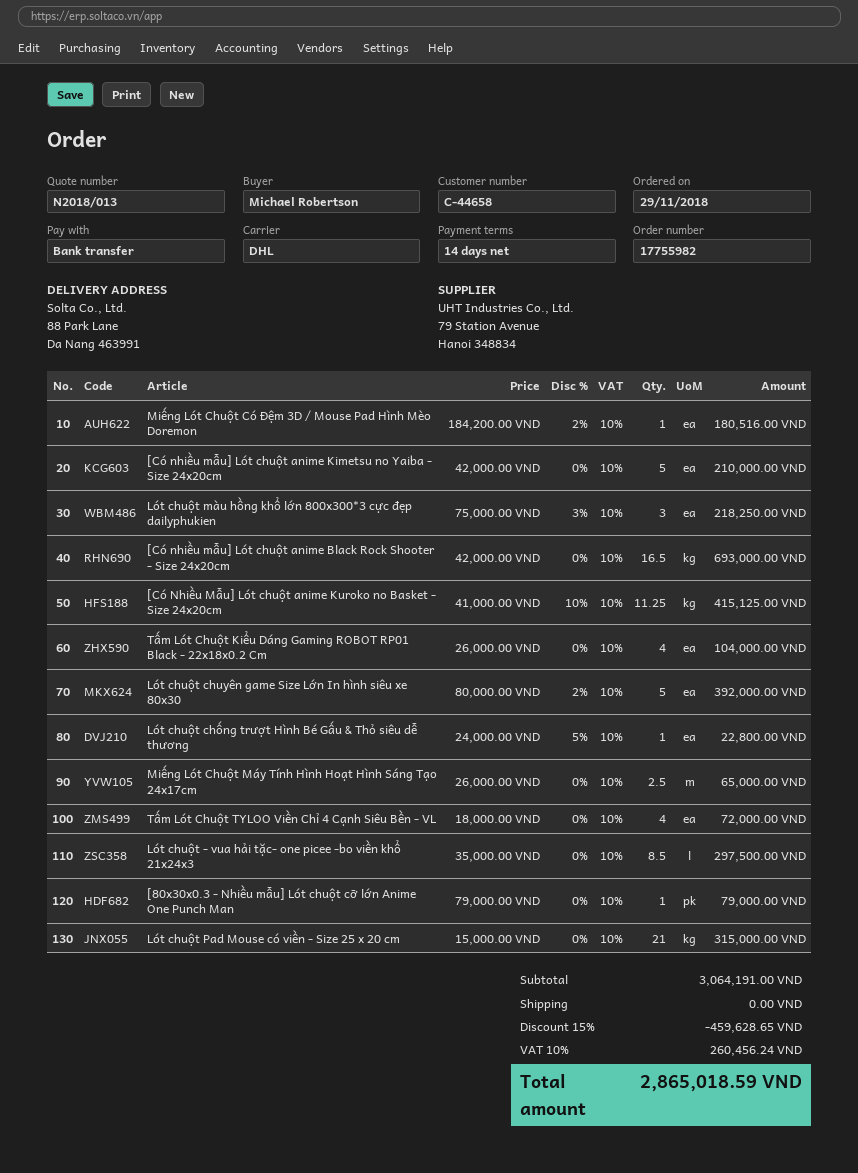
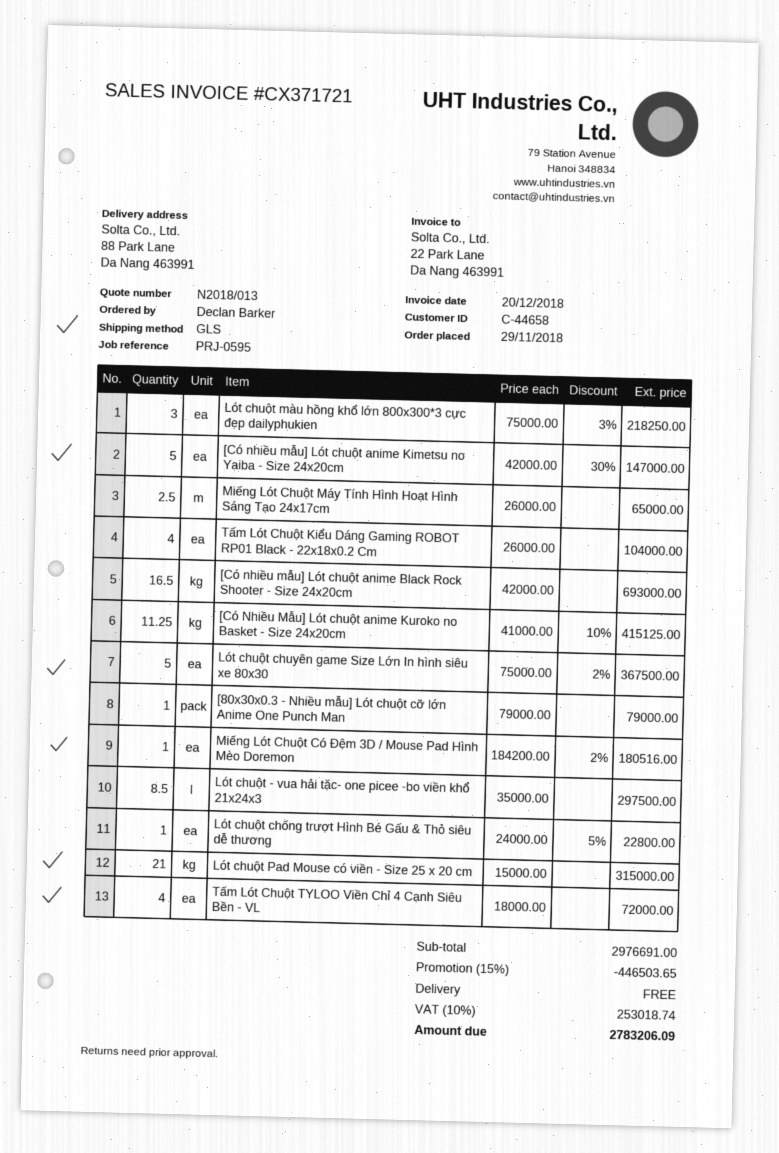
ordered by: Michael Robertson -> Declan Barker
shipping method: DHL -> GLS
[Có nhiều mẫu] Lót chuột anime Kimetsu no Yaiba - Size 24x20cm: 5 x 42000.00 = 210000.00 -> 5 x 42000.00 - 30% = 147000.00
Lót chuột chuyên game Size Lớn In hình siêu xe 80x30: 5 x 80000.00 - 2% = 392000.00 -> 5 x 75000.00 - 2% = 367500.00
subtotal: 3064191.00 -> 2976691.00
discount: 15% = 459628.65 -> 15% = 446503.65
tax: 10% = 260456.24 -> 10% = 253018.74
total: 2865018.59 -> 2783206.09

